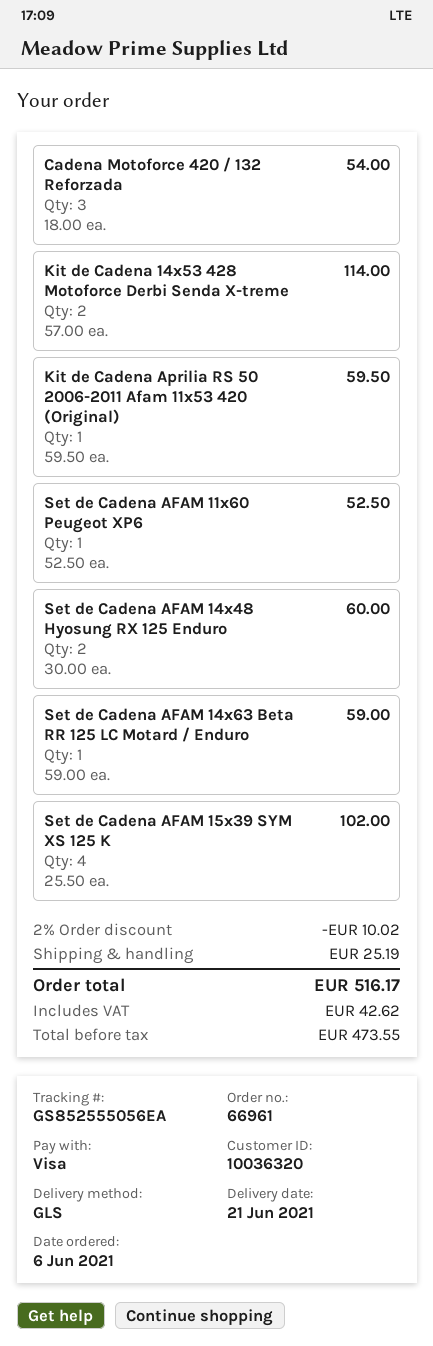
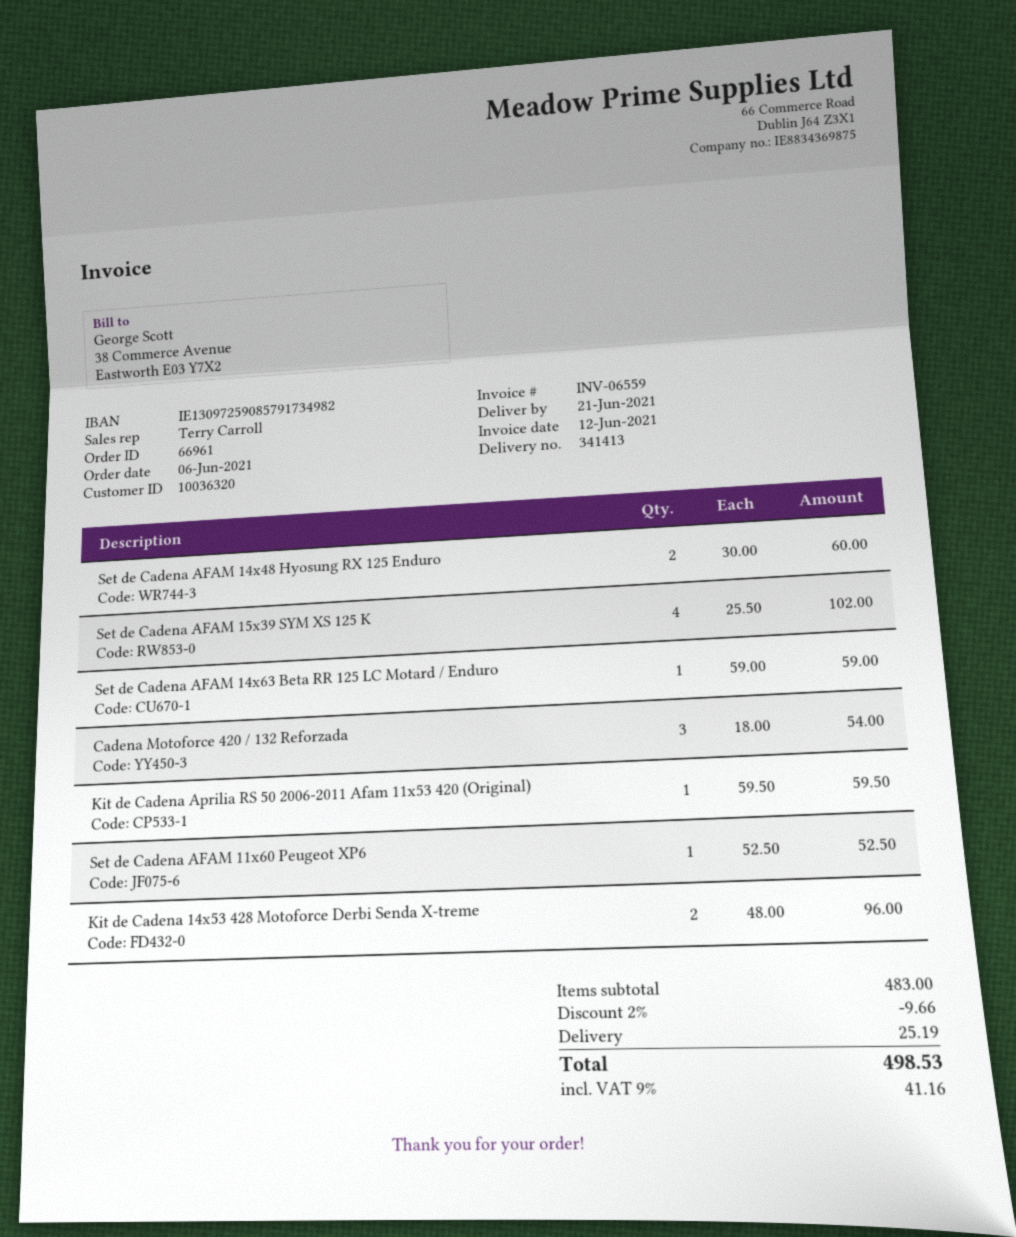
Kit de Cadena 14x53 428 Motoforce Derbi Senda X-treme: 2 x 57.00 = 114.00 -> 2 x 48.00 = 96.00
discount: 2% = 10.02 -> 2% = 9.66
tax: 42.62 -> 41.16
total: 516.17 -> 498.53

